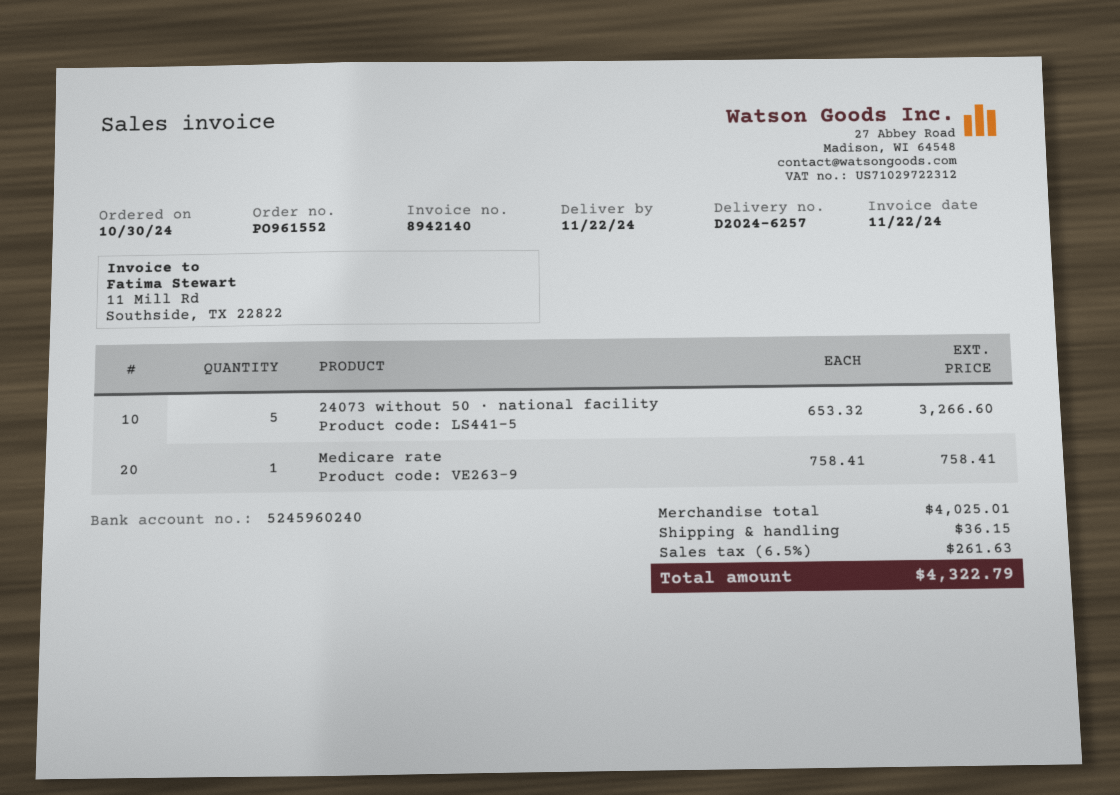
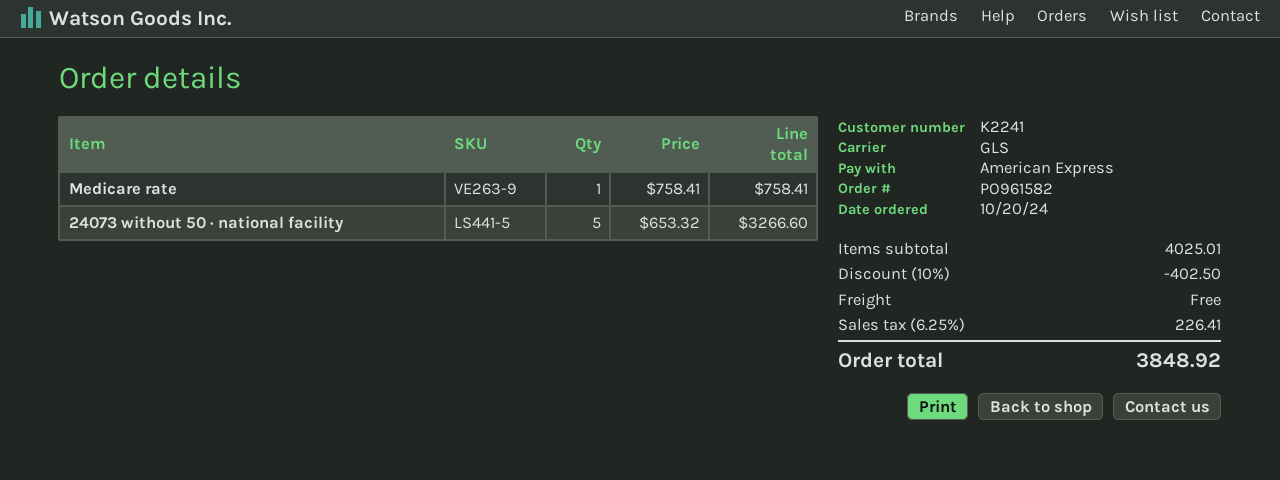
order number: PO961552 -> PO961582
order date: 2024-10-30 -> 2024-10-20
discount: none -> 10% = 402.50
shipping: 36.15 -> 0.00
tax: 6.5% = 261.63 -> 6.25% = 226.41
total: 4322.79 -> 3848.92

